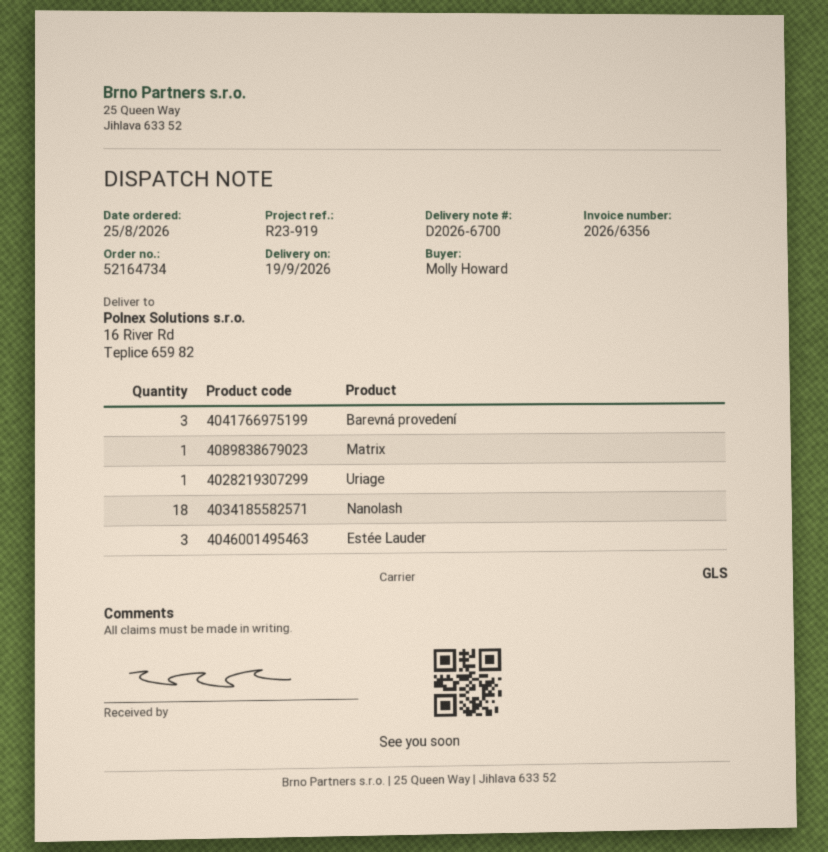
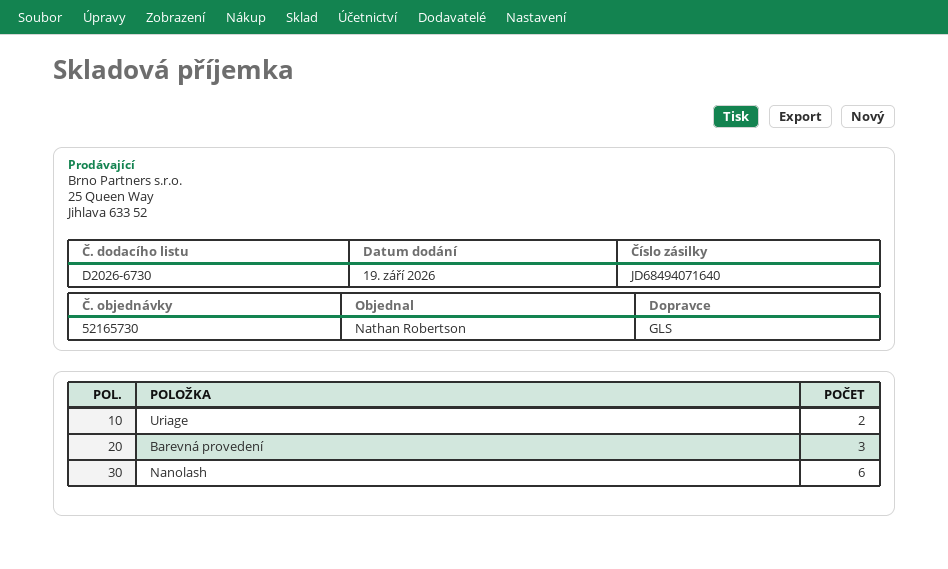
order number: 52164734 -> 52165730
delivery note number: D2026-6700 -> D2026-6730
ordered by: Molly Howard -> Nathan Robertson
Matrix: 1 -> none
Uriage: 1 -> 2
Nanolash: 18 -> 6
Estée Lauder: 3 -> none

